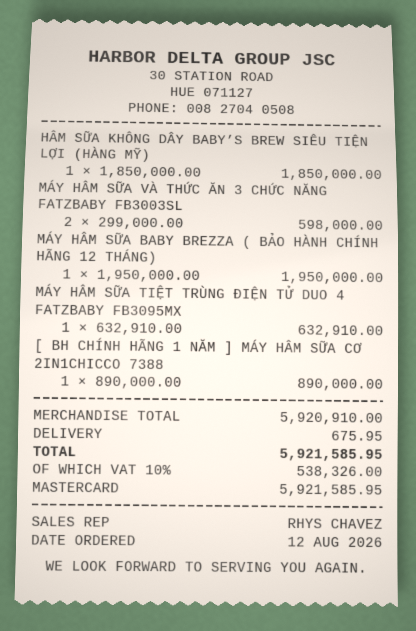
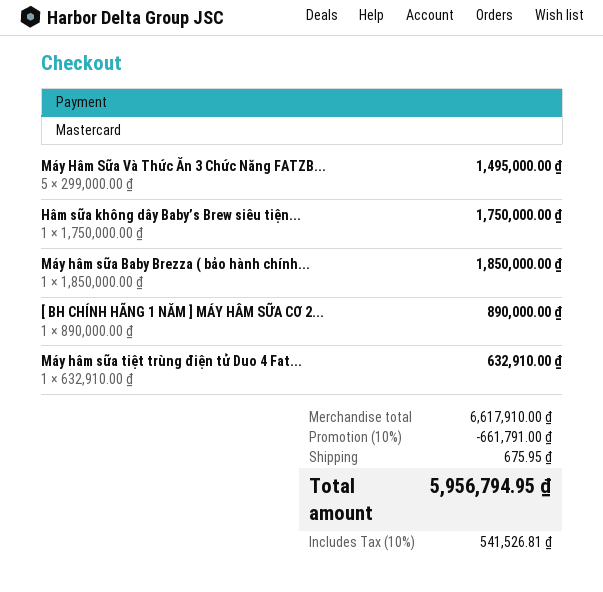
HÂM SỮA KHÔNG DÂY BABY’S BREW SIÊU TIỆN LỢI (HÀNG MỸ): 1 x 1850000.00 = 1850000.00 -> 1 x 1750000.00 = 1750000.00
MÁY HÂM SỮA VÀ THỨC ĂN 3 CHỨC NĂNG FATZBABY FB3003SL: 2 x 299000.00 = 598000.00 -> 5 x 299000.00 = 1495000.00
MÁY HÂM SỮA BABY BREZZA ( BẢO HÀNH CHÍNH HÃNG 12 THÁNG): 1 x 1950000.00 = 1950000.00 -> 1 x 1850000.00 = 1850000.00
subtotal: 5920910.00 -> 6617910.00
discount: none -> 10% = 661791.00
tax: 10% = 538326.00 -> 10% = 541526.81
total: 5921585.95 -> 5956794.95

